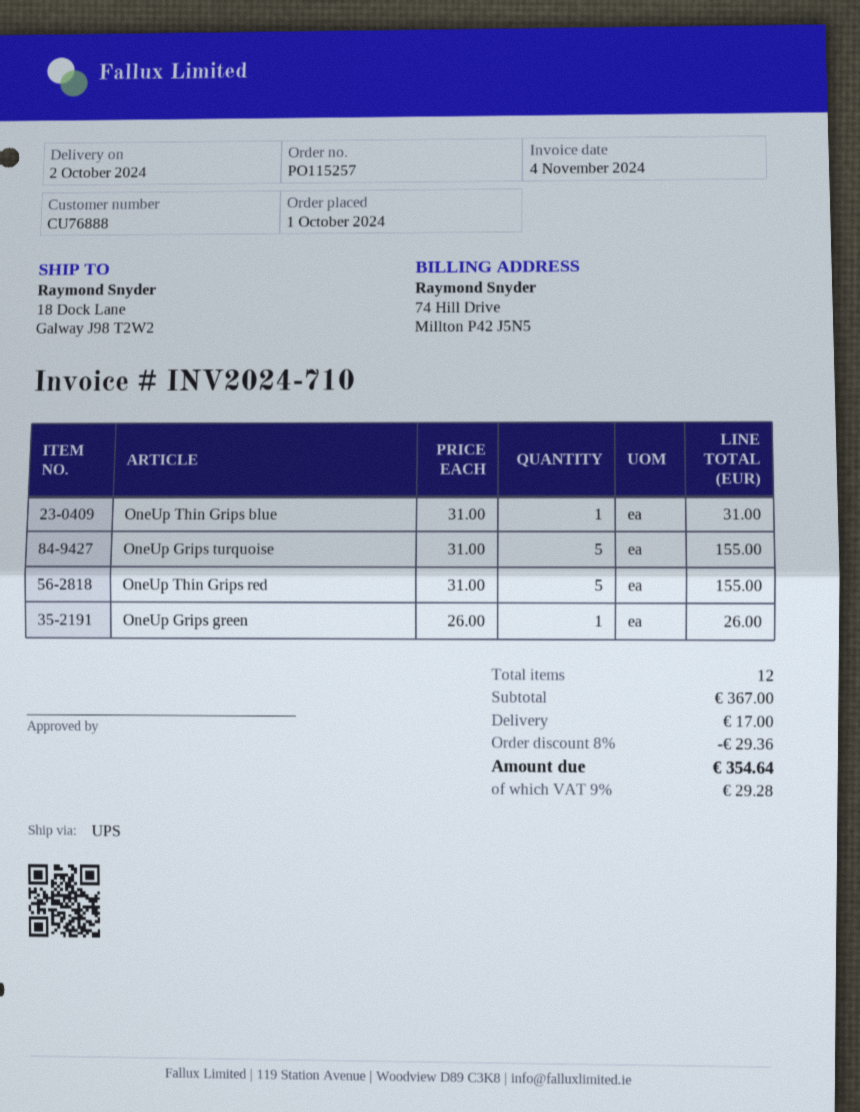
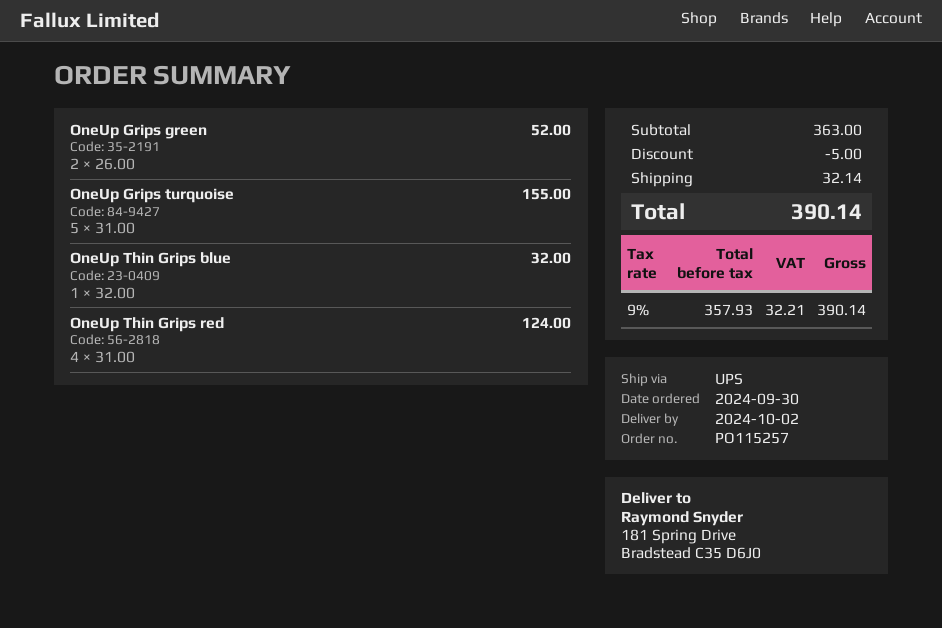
order date: 2024-10-01 -> 2024-09-30
ship to: 18 Dock Lane, Galway J98 T2W2 -> 181 Spring Drive, Bradstead C35 D6J0
OneUp Thin Grips blue: 1 x 31.00 = 31.00 -> 1 x 32.00 = 32.00
OneUp Thin Grips red: 5 x 31.00 = 155.00 -> 4 x 31.00 = 124.00
OneUp Grips green: 1 x 26.00 = 26.00 -> 2 x 26.00 = 52.00
subtotal: 367.00 -> 363.00
discount: 29.36 -> 5.00
shipping: 17.00 -> 32.14
tax: 9% = 29.28 -> 9% = 32.21
total: 354.64 -> 390.14

